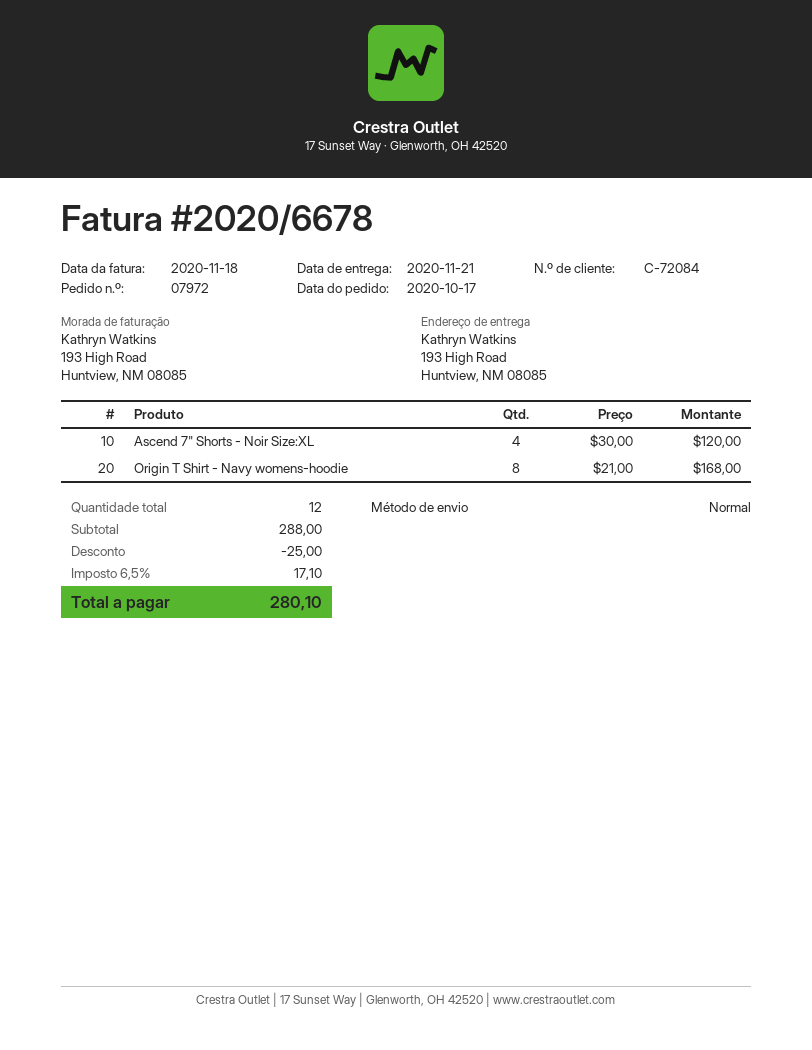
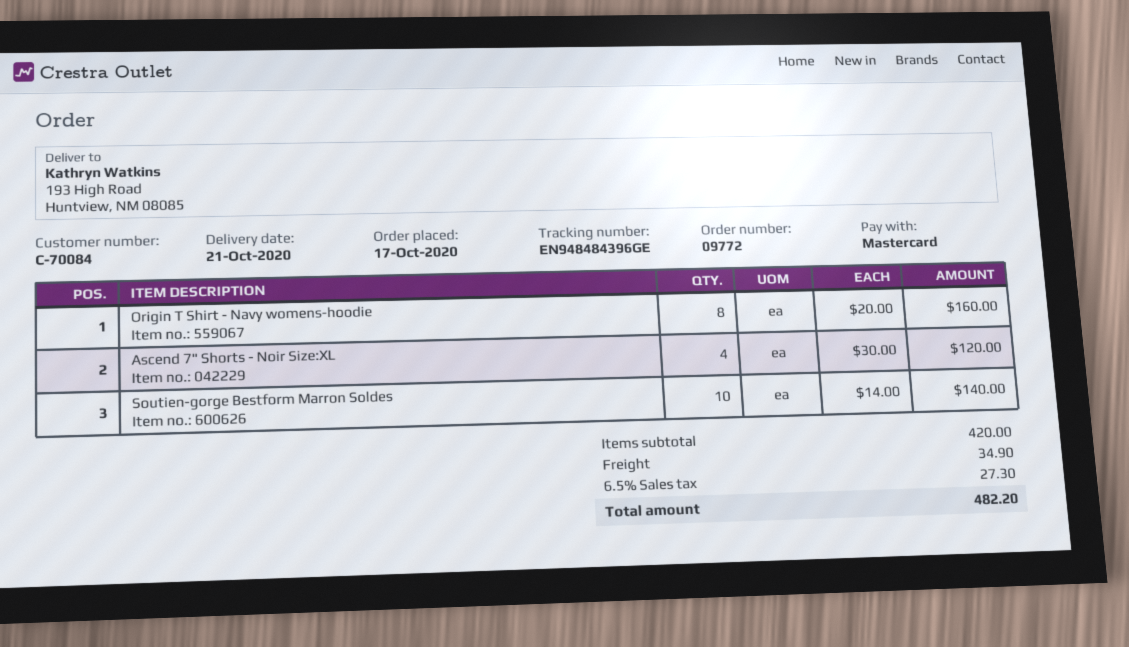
order number: 07972 -> 09772
delivery date: 2020-11-21 -> 2020-10-21
customer number: C-72084 -> C-70084
Origin T Shirt - Navy womens-hoodie: 8 x 21.00 = 168.00 -> 8 x 20.00 = 160.00
Soutien-gorge Bestform Marron Soldes: none -> 10 x 14.00 = 140.00
subtotal: 288.00 -> 420.00
discount: 25.00 -> none
shipping: none -> 34.90
tax: 6.5% = 17.10 -> 6.5% = 27.30
total: 280.10 -> 482.20

